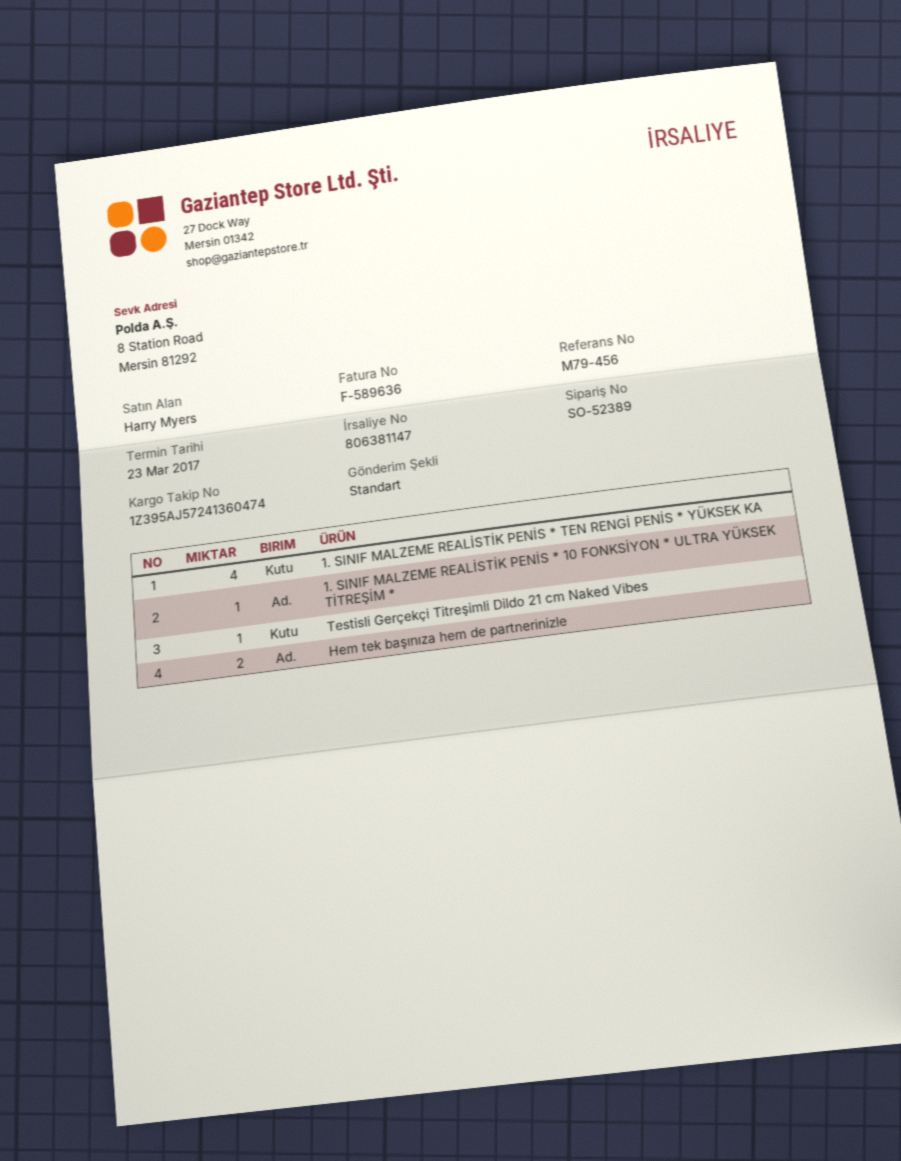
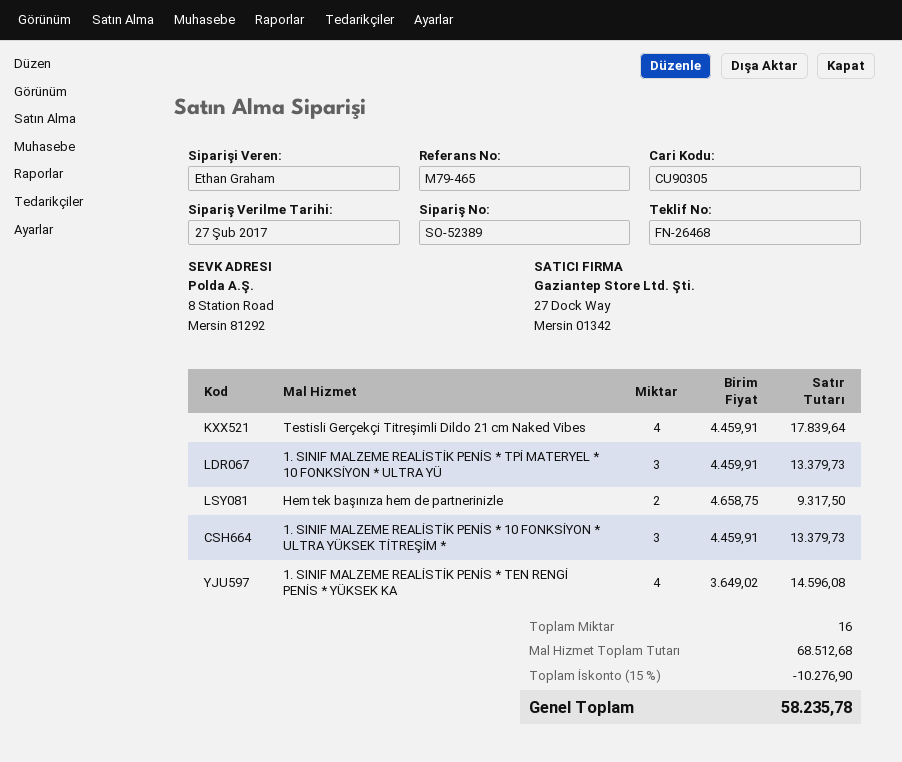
reference: M79-456 -> M79-465
ordered by: Harry Myers -> Ethan Graham
1. SINIF MALZEME REALİSTİK PENİS * 10 FONKSİYON * ULTRA YÜKSEK TİTREŞİM *: 1 -> 3
Testisli Gerçekçi Titreşimli Dildo 21 cm Naked Vibes: 1 -> 4
1. SINIF MALZEME REALİSTİK PENİS * TPİ MATERYEL * 10 FONKSİYON * ULTRA YÜ: none -> 3

